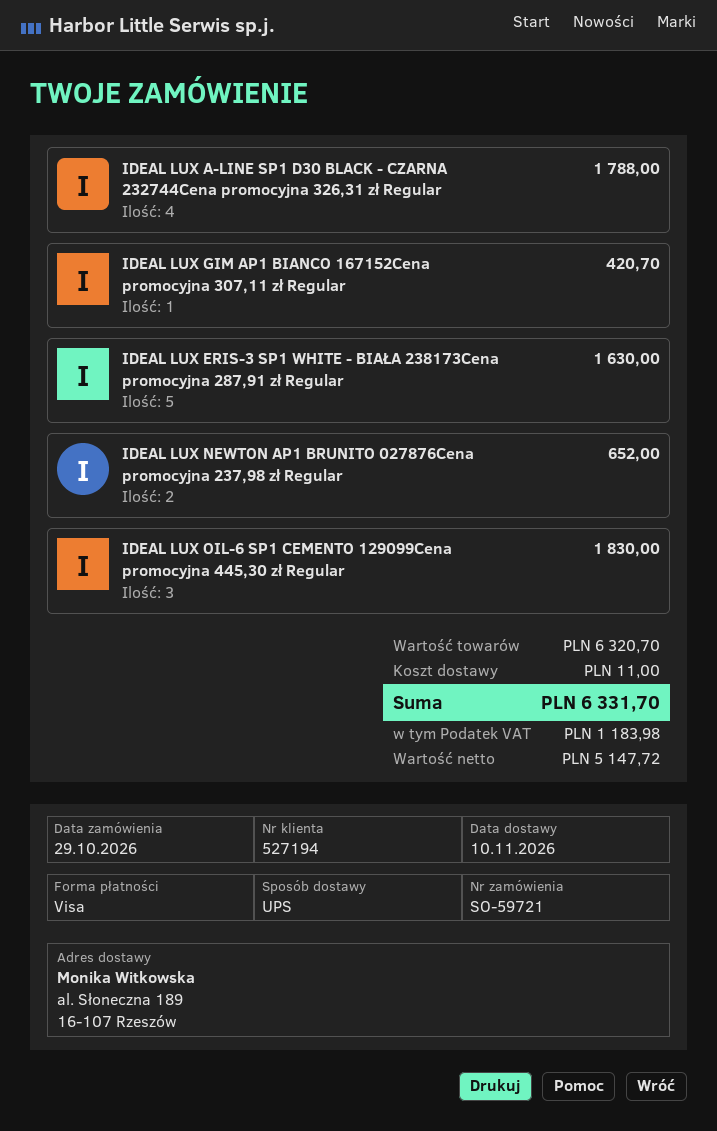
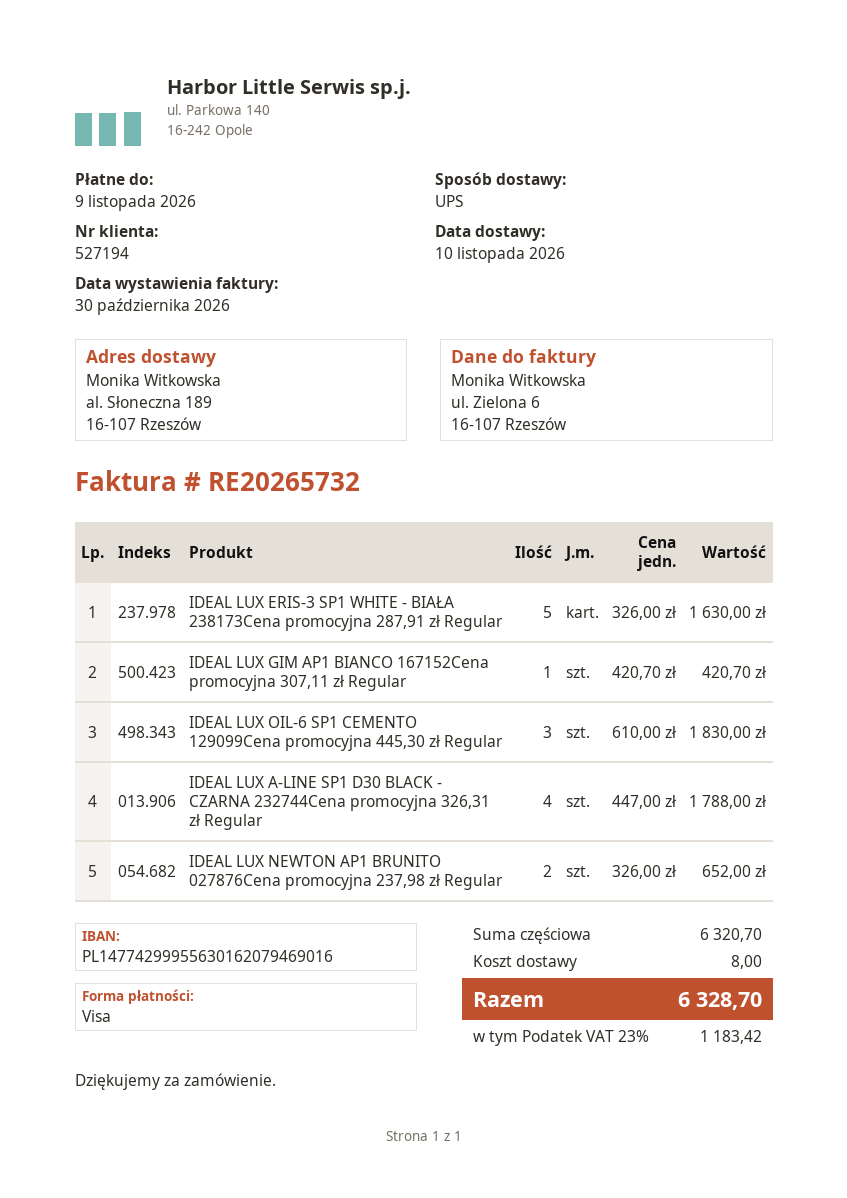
shipping: 11.00 -> 8.00
tax: 1183.98 -> 1183.42
total: 6331.70 -> 6328.70

